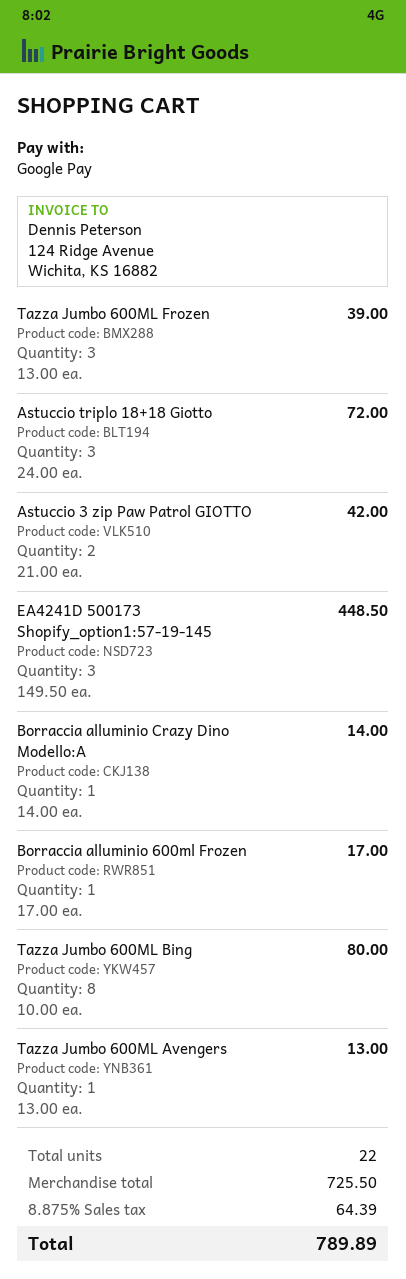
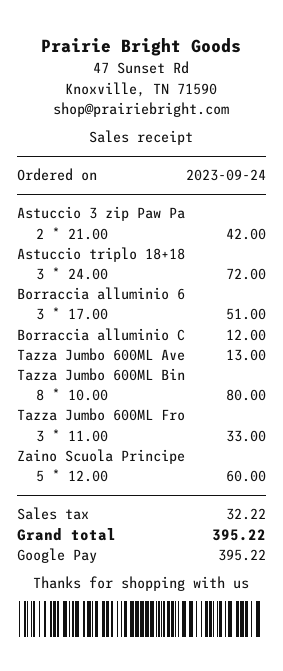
Tazza Jumbo 600ML Frozen: 3 x 13.00 = 39.00 -> 3 x 11.00 = 33.00
EA4241D 500173 Shopify_option1:57-19-145: 3 x 149.50 = 448.50 -> none
Borraccia alluminio Crazy Dino Modello:A: 1 x 14.00 = 14.00 -> 1 x 12.00 = 12.00
Borraccia alluminio 600ml Frozen: 1 x 17.00 = 17.00 -> 3 x 17.00 = 51.00
Zaino Scuola Principe: none -> 5 x 12.00 = 60.00
tax: 64.39 -> 32.22
total: 789.89 -> 395.22

